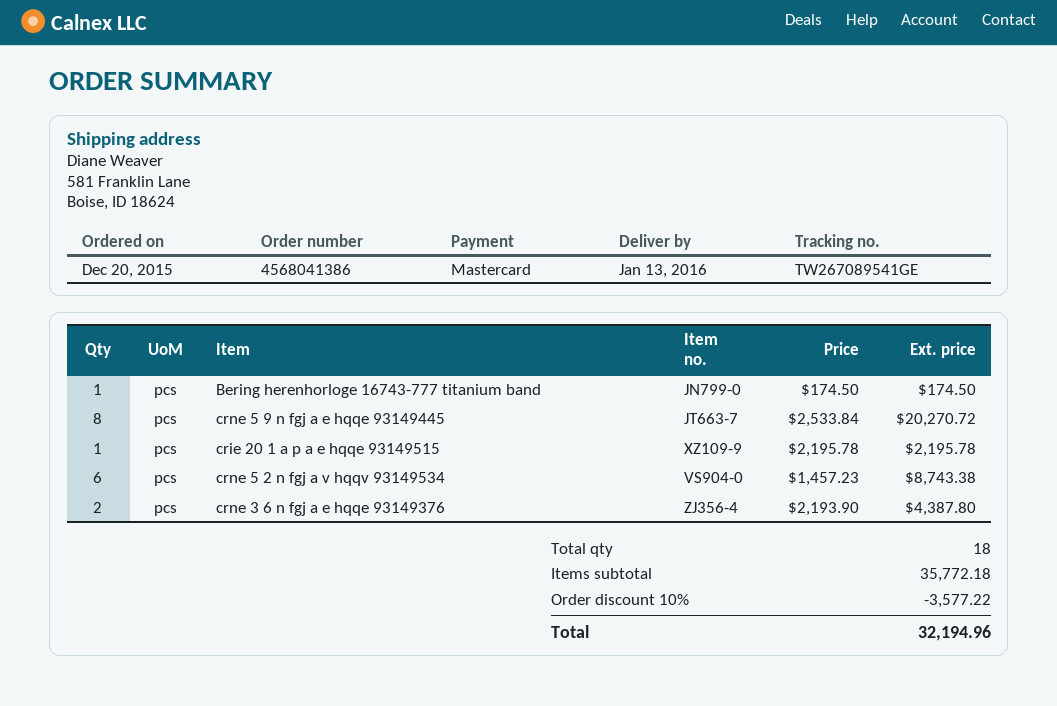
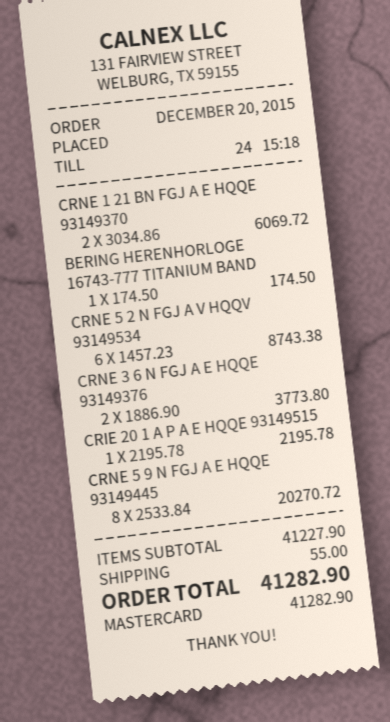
crne 3 6 n fgj a e hqqe 93149376: 2 x 2193.90 = 4387.80 -> 2 x 1886.90 = 3773.80
CRNE 1 21 BN FGJ A E HQQE 93149370: none -> 2 x 3034.86 = 6069.72
subtotal: 35772.18 -> 41227.90
discount: 10% = 3577.22 -> none
shipping: none -> 55.00
total: 32194.96 -> 41282.90

